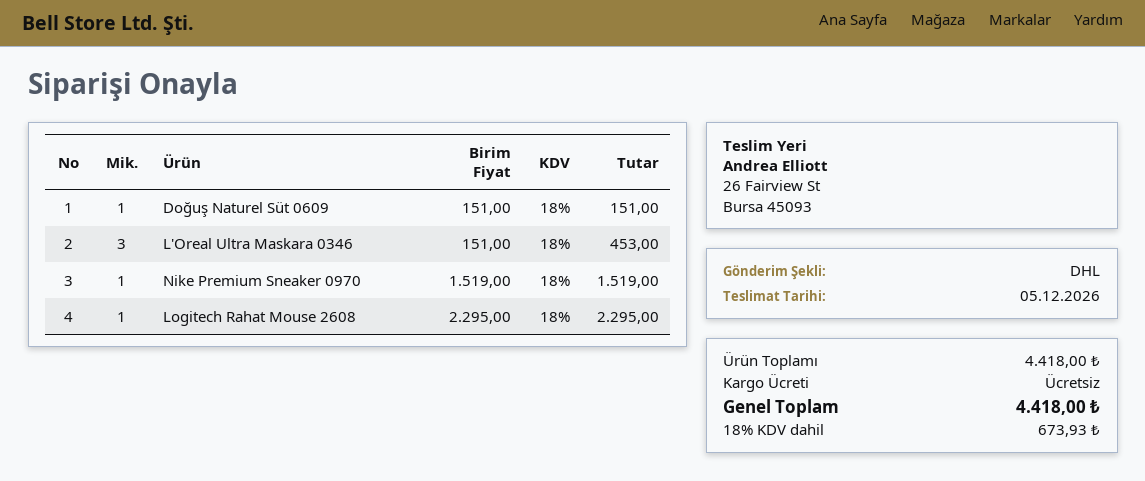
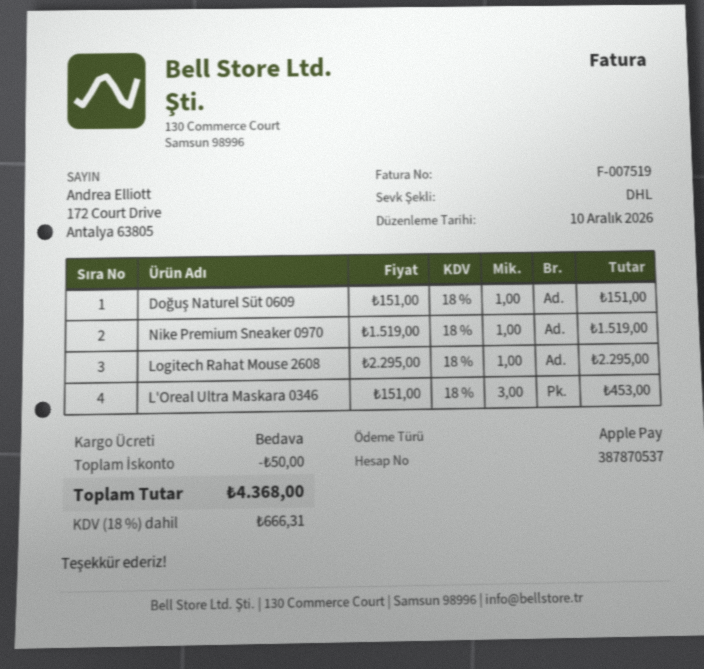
discount: none -> 50.00
tax: 18% = 673.93 -> 18% = 666.31
total: 4418.00 -> 4368.00

